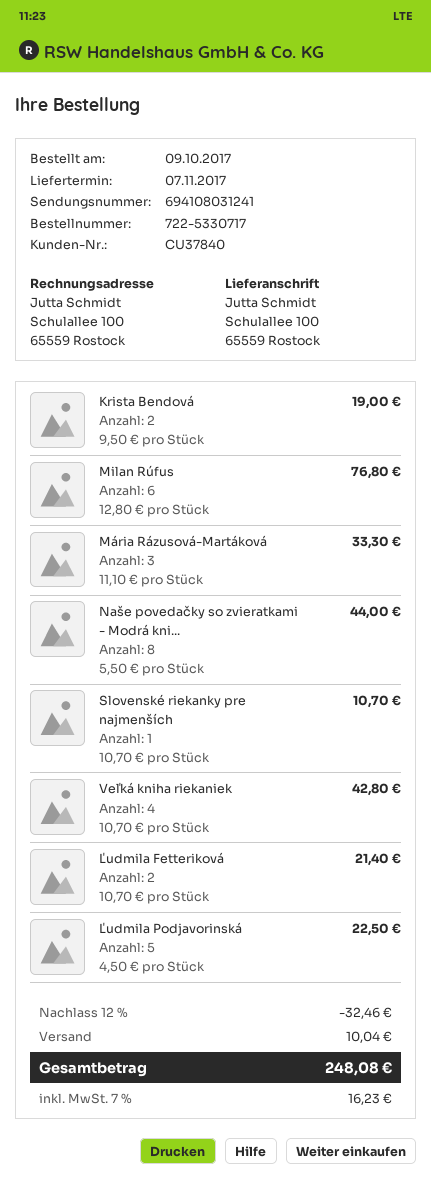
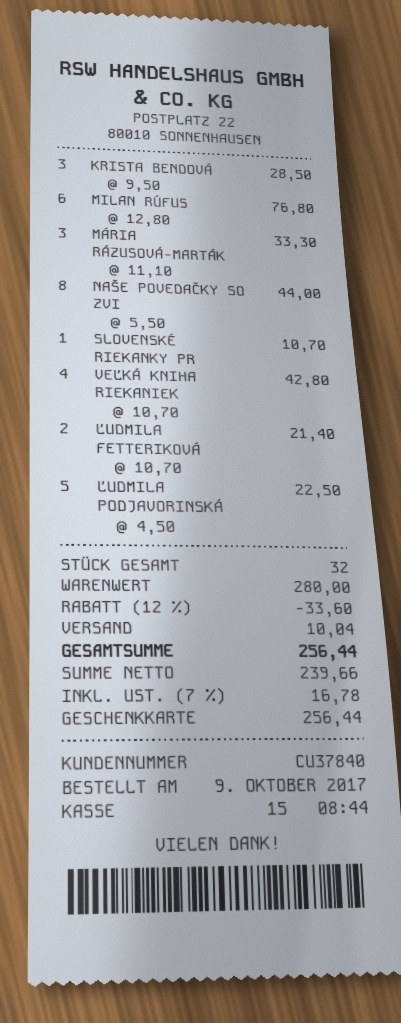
Krista Bendová: 2 x 9.50 = 19.00 -> 3 x 9.50 = 28.50
discount: 12% = 32.46 -> 12% = 33.60
tax: 7% = 16.23 -> 7% = 16.78
total: 248.08 -> 256.44

